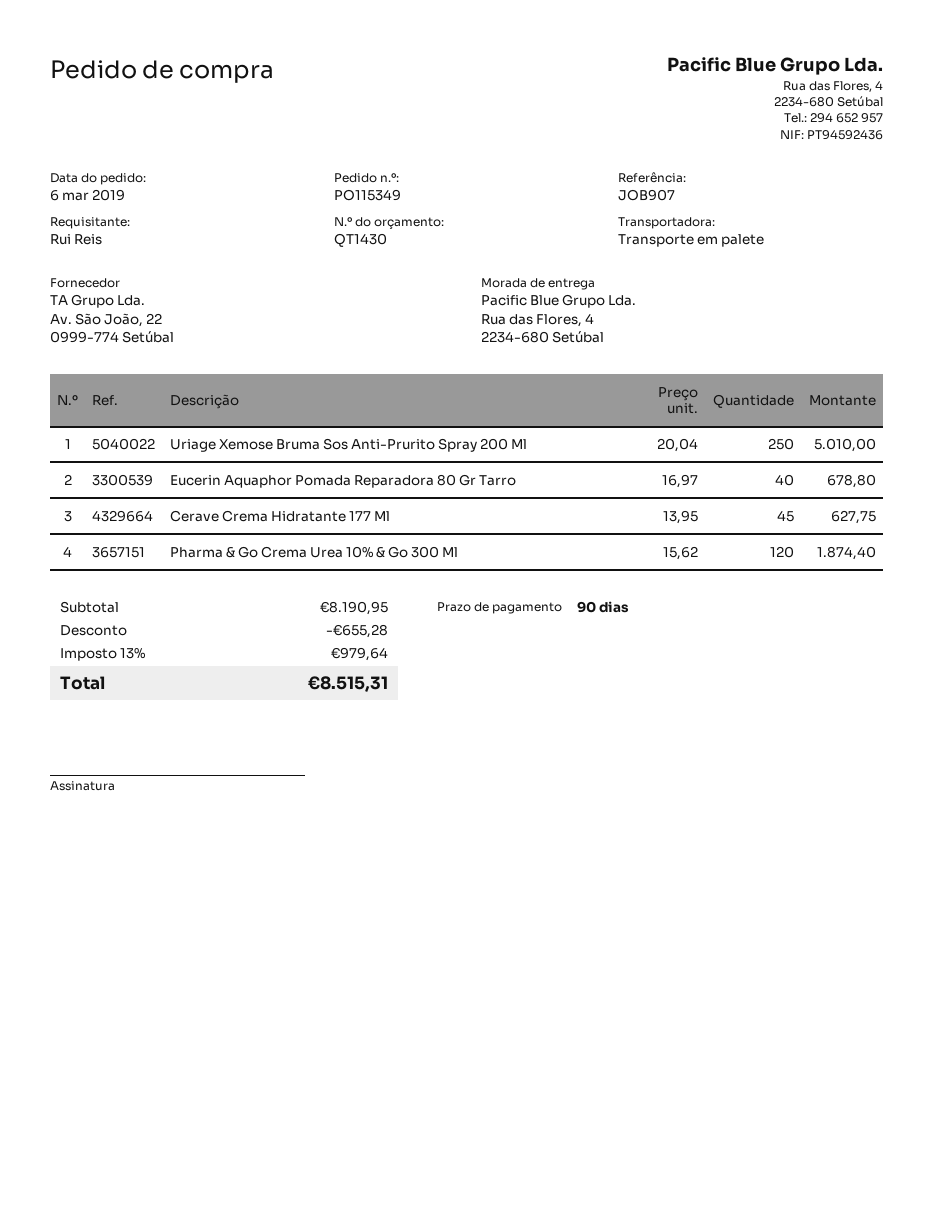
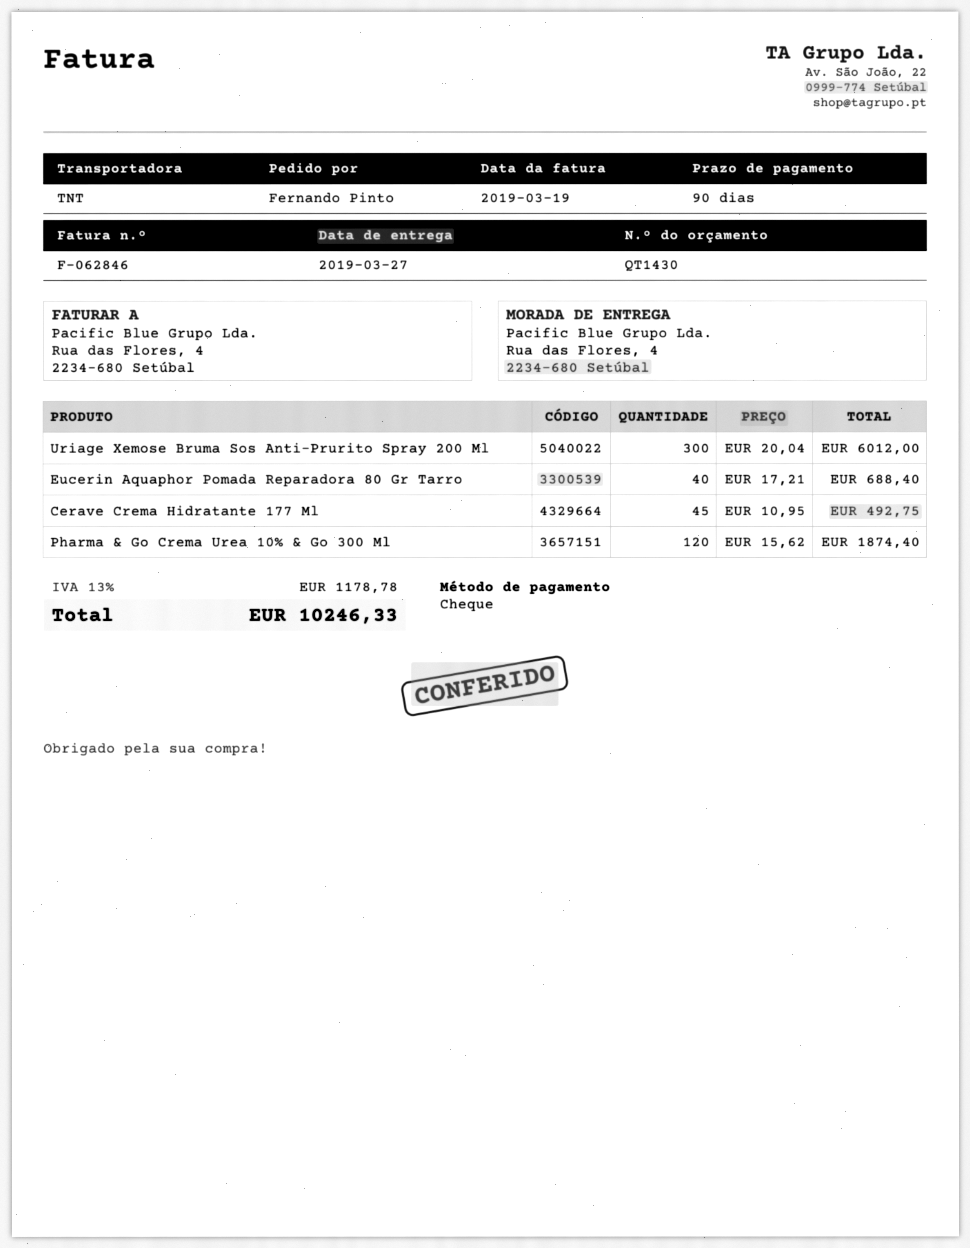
ordered by: Rui Reis -> Fernando Pinto
shipping method: pallet freight -> TNT
Uriage Xemose Bruma Sos Anti-Prurito Spray 200 Ml: 250 x 20.04 = 5010.00 -> 300 x 20.04 = 6012.00
Eucerin Aquaphor Pomada Reparadora 80 Gr Tarro: 40 x 16.97 = 678.80 -> 40 x 17.21 = 688.40
Cerave Crema Hidratante 177 Ml: 45 x 13.95 = 627.75 -> 45 x 10.95 = 492.75
discount: 655.28 -> none
tax: 13% = 979.64 -> 13% = 1178.78
total: 8515.31 -> 10246.33

